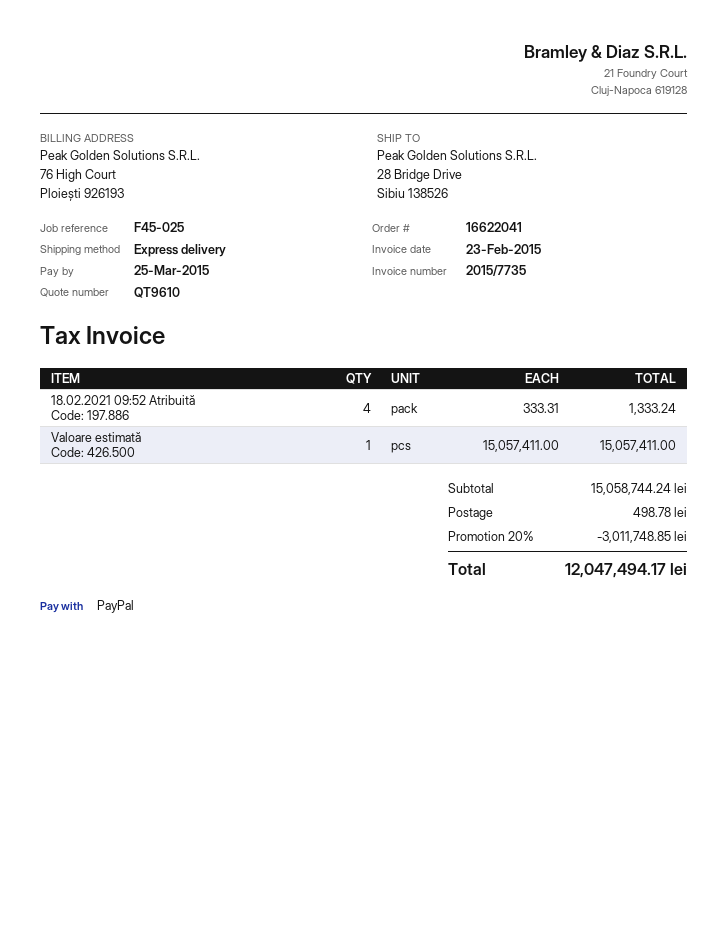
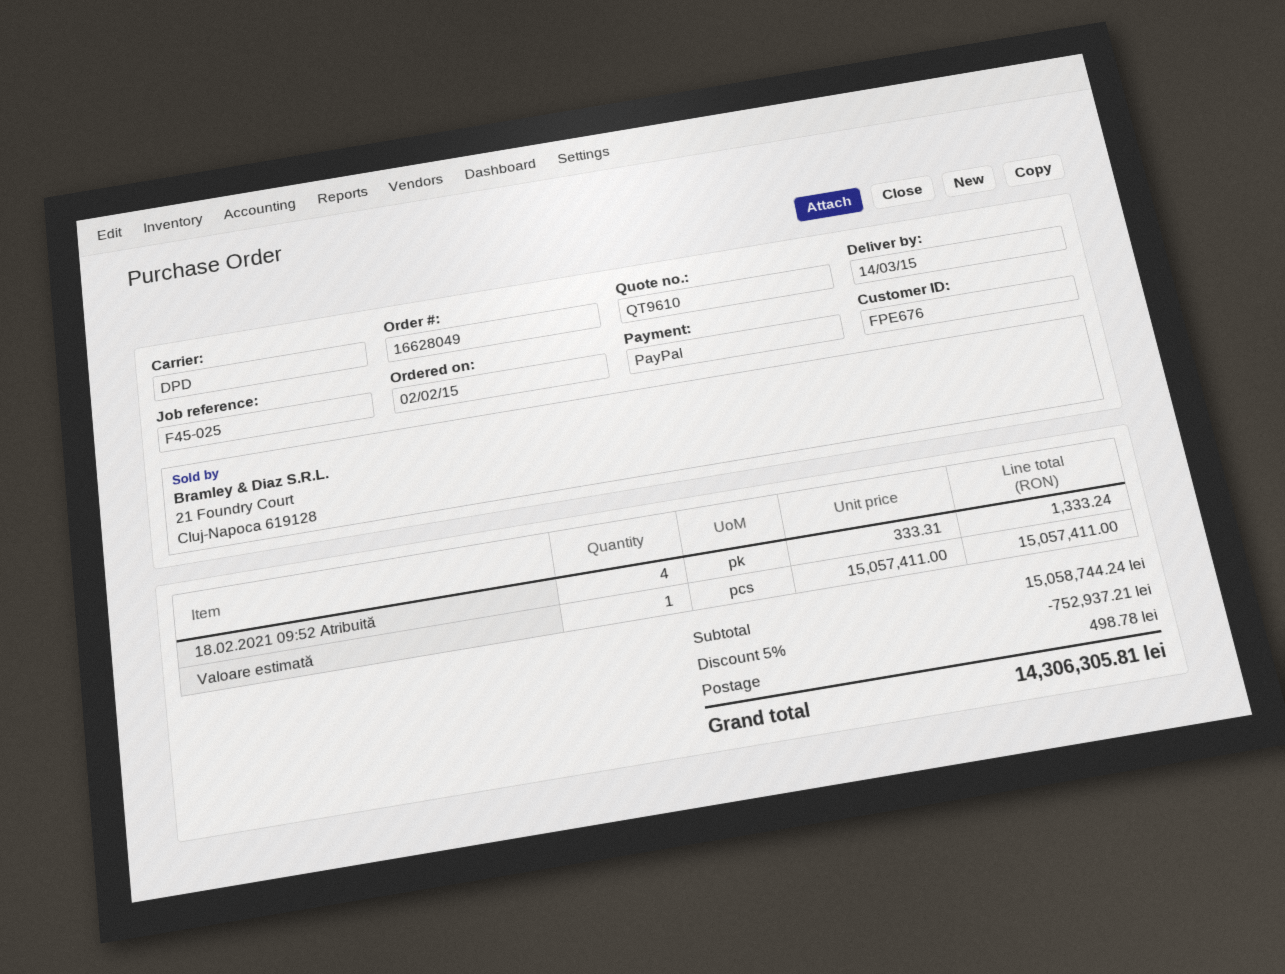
order number: 16622041 -> 16628049
shipping method: express -> DPD
discount: 20% = 3011748.85 -> 5% = 752937.21
total: 12047494.17 -> 14306305.81

